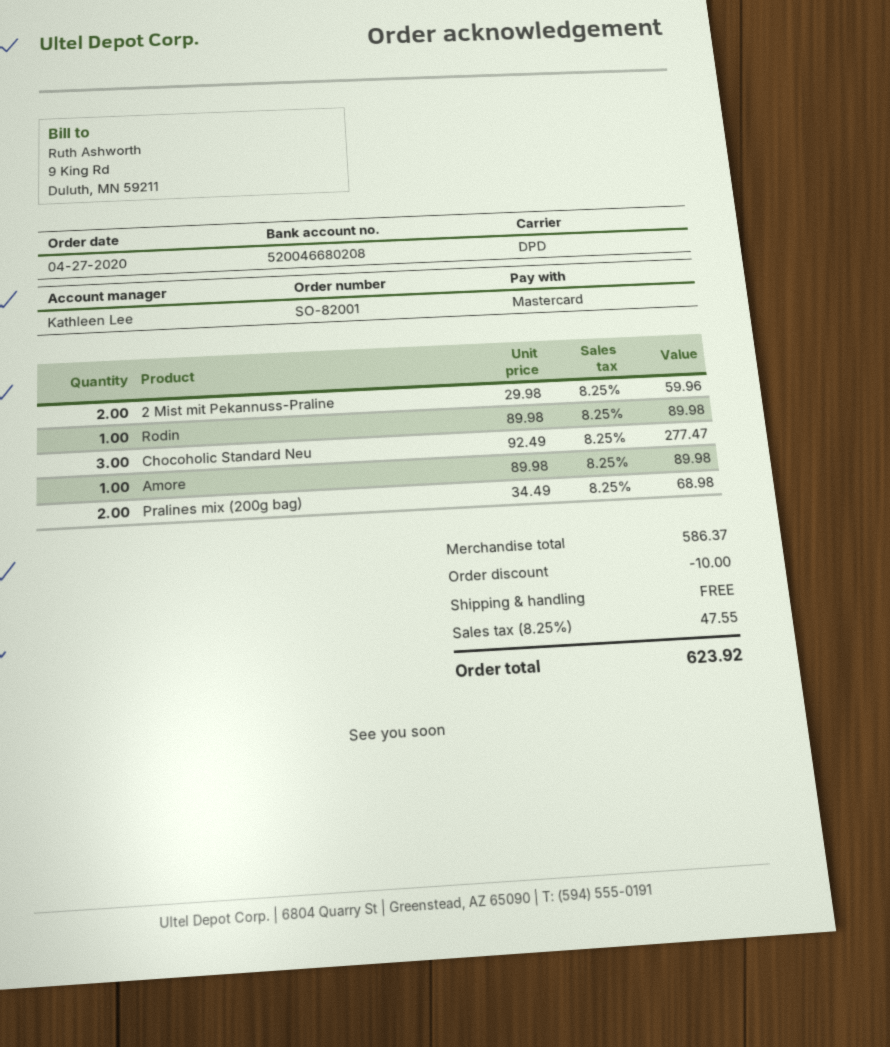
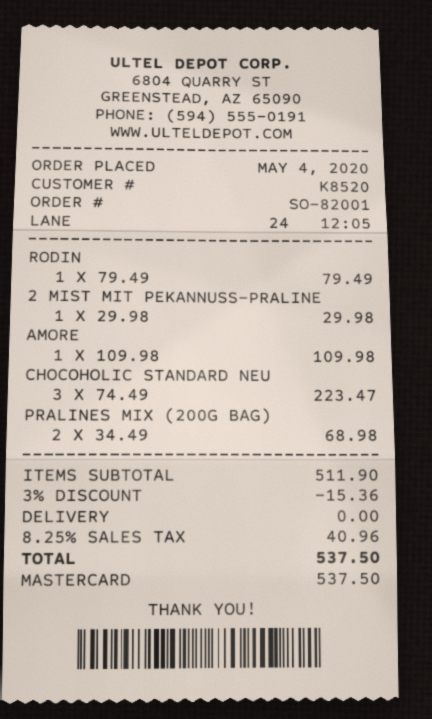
order date: 2020-04-27 -> 2020-05-04
2 Mist mit Pekannuss-Praline: 2 x 29.98 = 59.96 -> 1 x 29.98 = 29.98
Rodin: 1 x 89.98 = 89.98 -> 1 x 79.49 = 79.49
Chocoholic Standard Neu: 3 x 92.49 = 277.47 -> 3 x 74.49 = 223.47
Amore: 1 x 89.98 = 89.98 -> 1 x 109.98 = 109.98
subtotal: 586.37 -> 511.90
discount: 10.00 -> 15.36
tax: 8.25% = 47.55 -> 8.25% = 40.96
total: 623.92 -> 537.50

